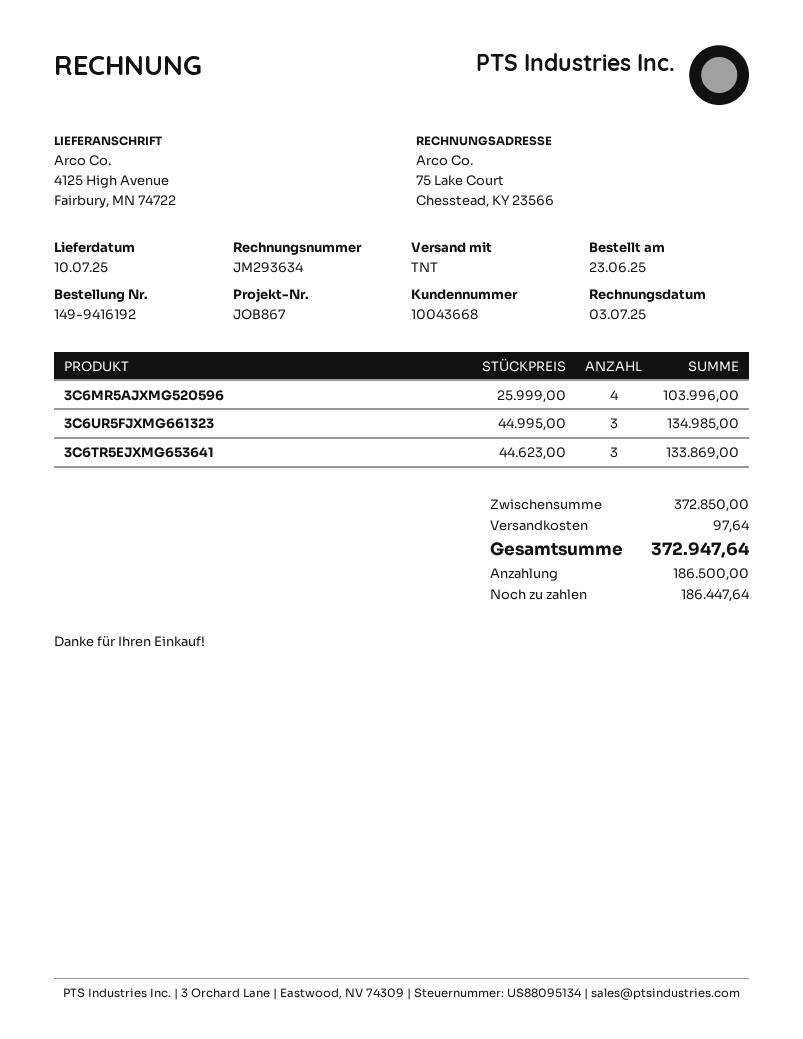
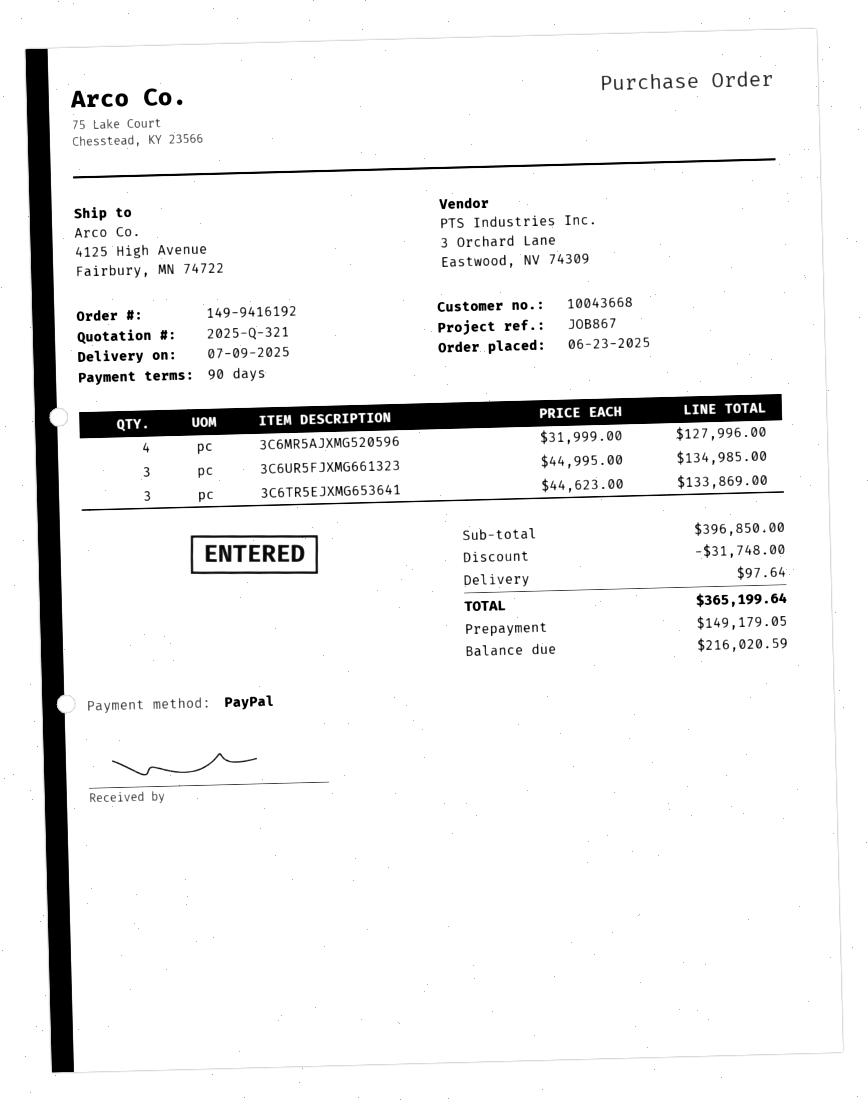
delivery date: 2025-07-10 -> 2025-07-09
3C6MR5AJXMG520596: 4 x 25999.00 = 103996.00 -> 4 x 31999.00 = 127996.00
subtotal: 372850.00 -> 396850.00
discount: none -> 31748.00
total: 372947.64 -> 365199.64
deposit: 186500.00 -> 149179.05
balance: 186447.64 -> 216020.59

